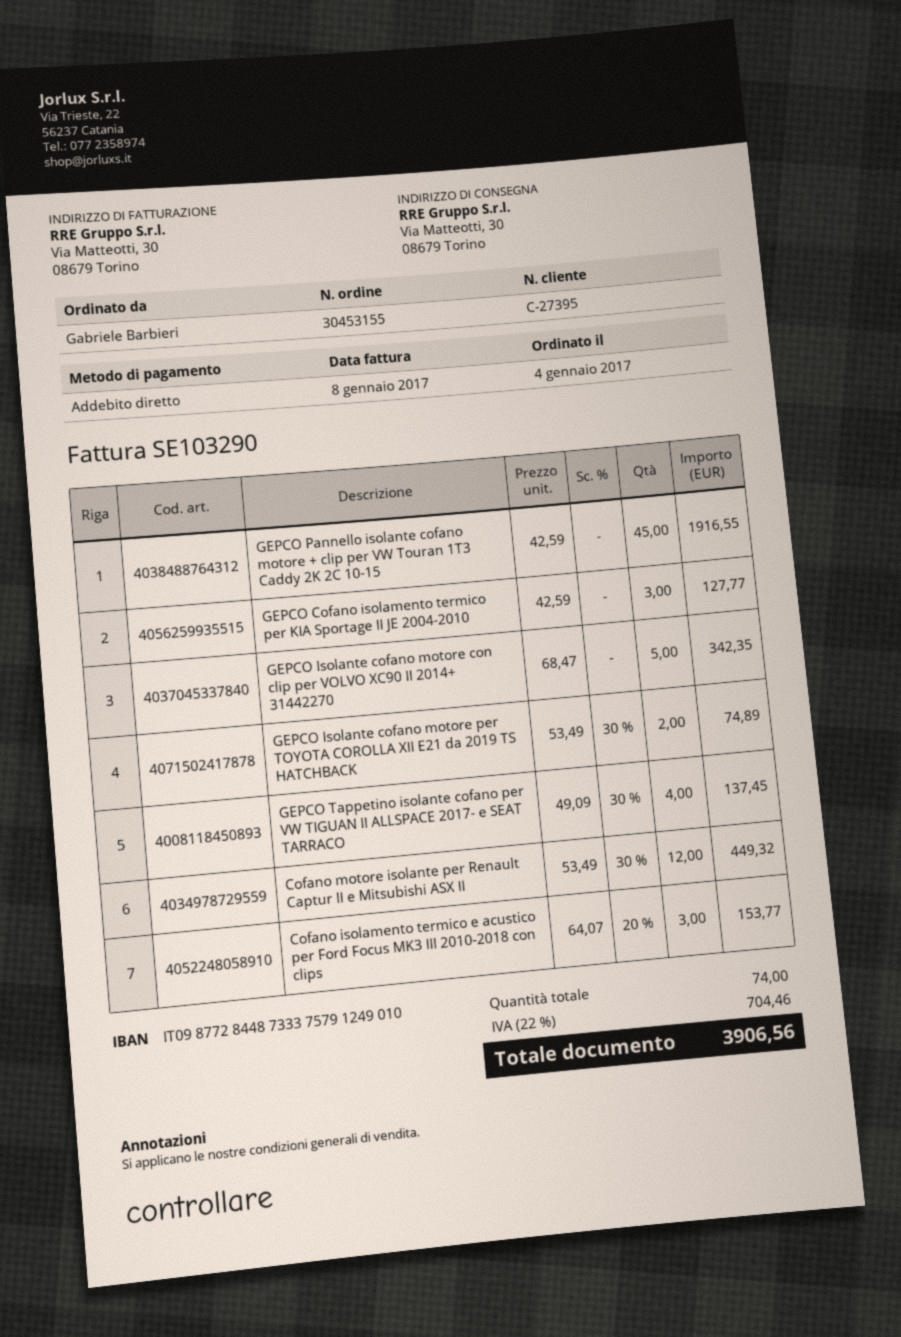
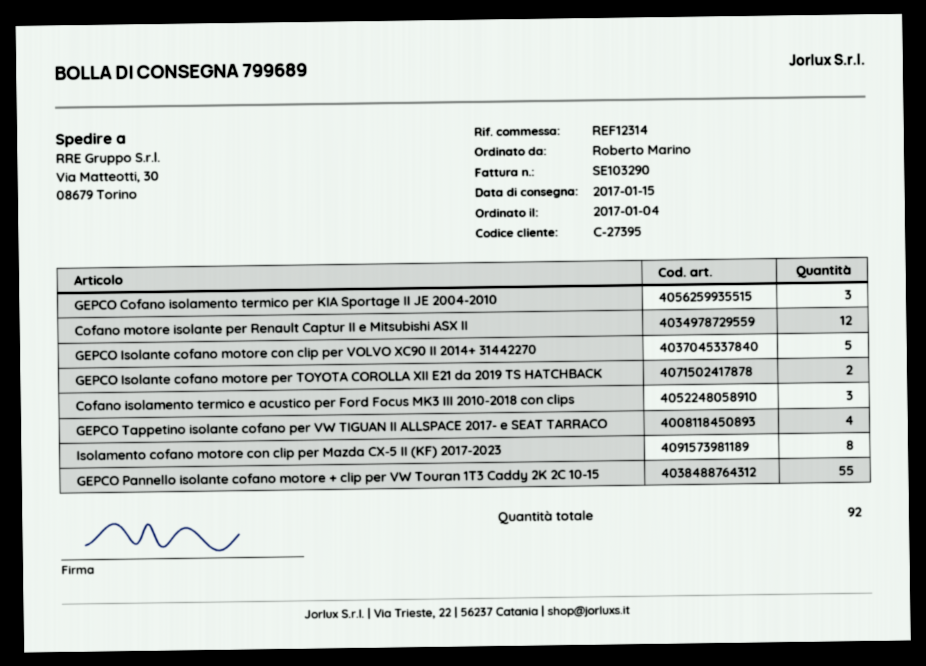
ordered by: Gabriele Barbieri -> Roberto Marino
GEPCO Pannello isolante cofano motore + clip per VW Touran 1T3 Caddy 2K 2C 10-15: 45 -> 55
Isolamento cofano motore con clip per Mazda CX-5 II (KF) 2017-2023: none -> 8
total quantity: 74 -> 92

